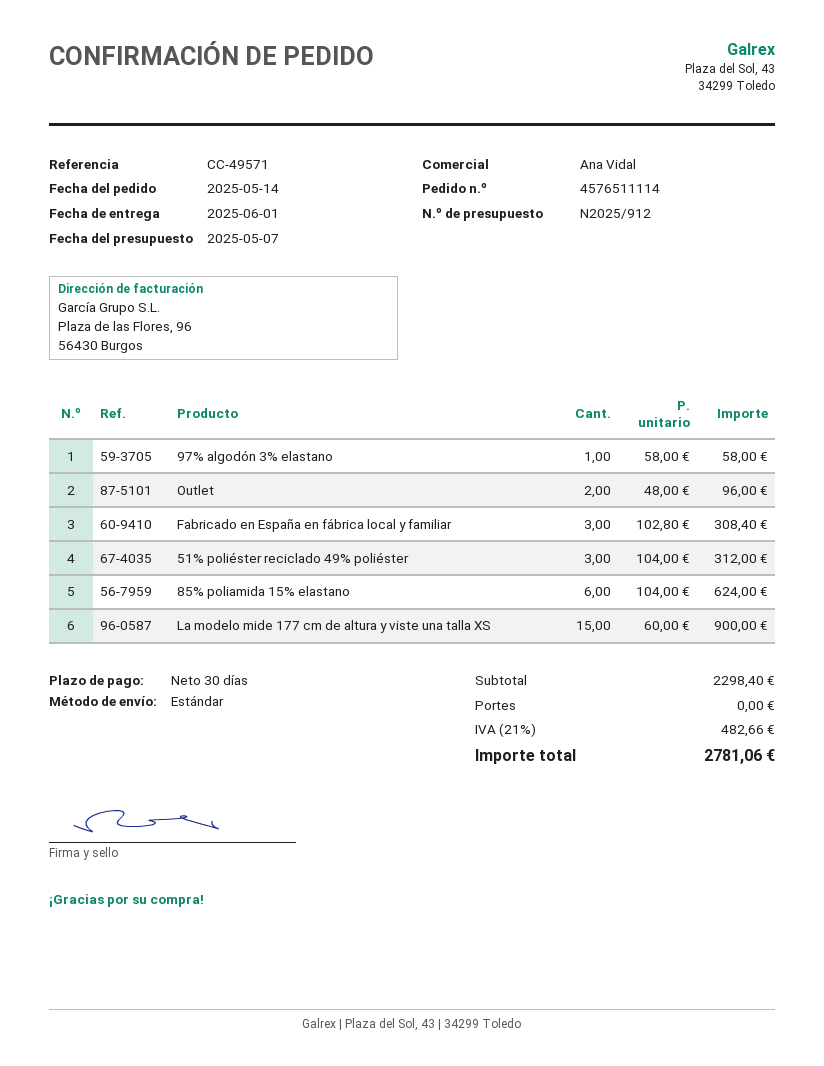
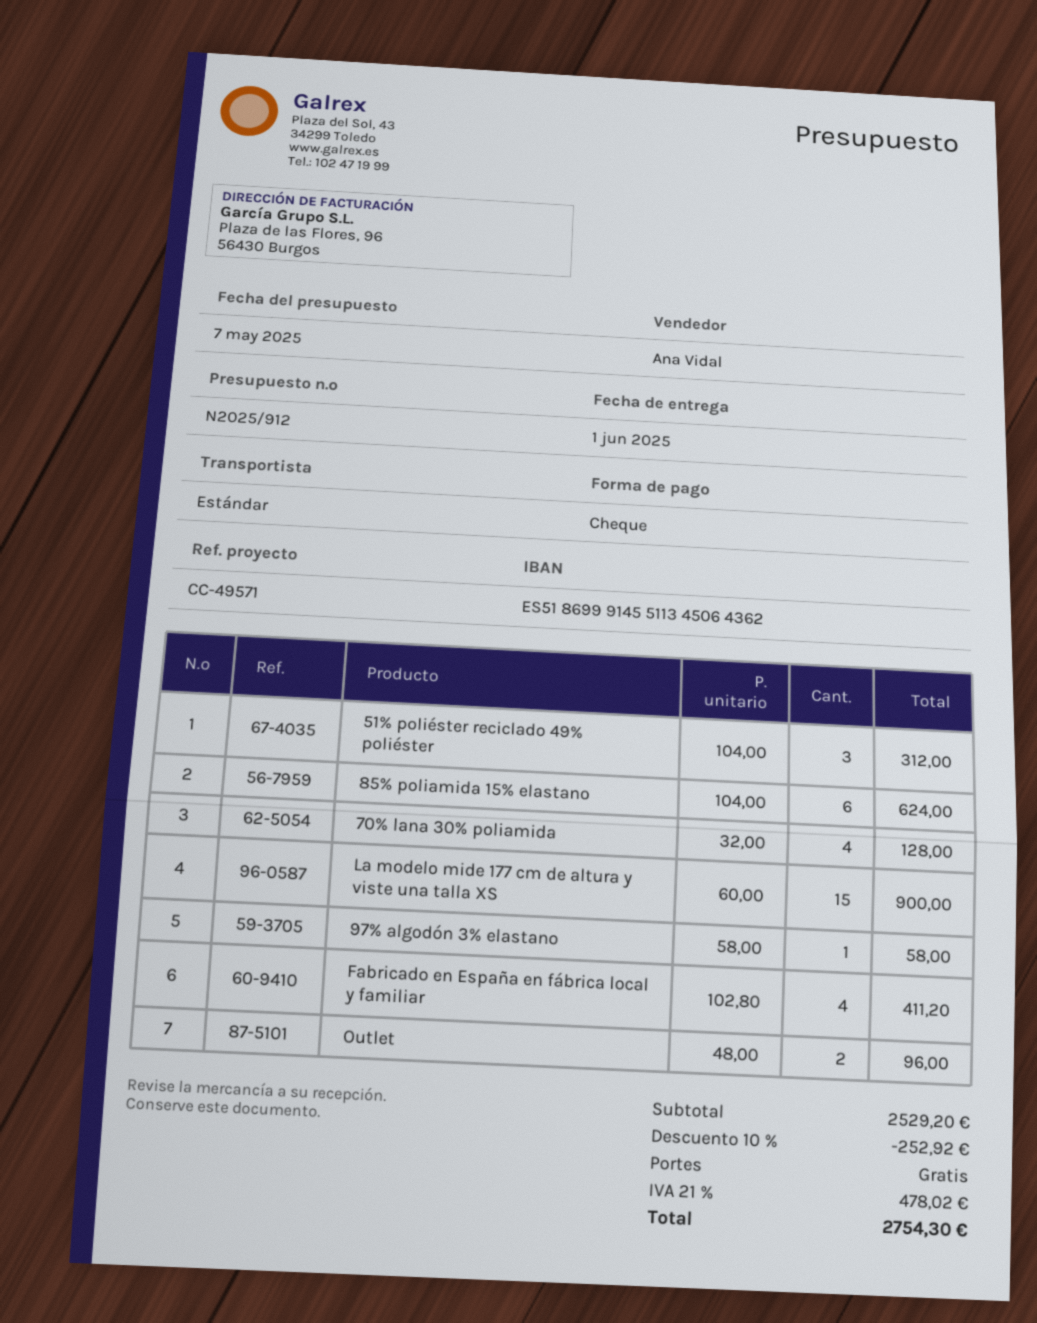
Fabricado en España en fábrica local y familiar: 3 x 102.80 = 308.40 -> 4 x 102.80 = 411.20
70% lana 30% poliamida: none -> 4 x 32.00 = 128.00
subtotal: 2298.40 -> 2529.20
discount: none -> 10% = 252.92
tax: 21% = 482.66 -> 21% = 478.02
total: 2781.06 -> 2754.30

